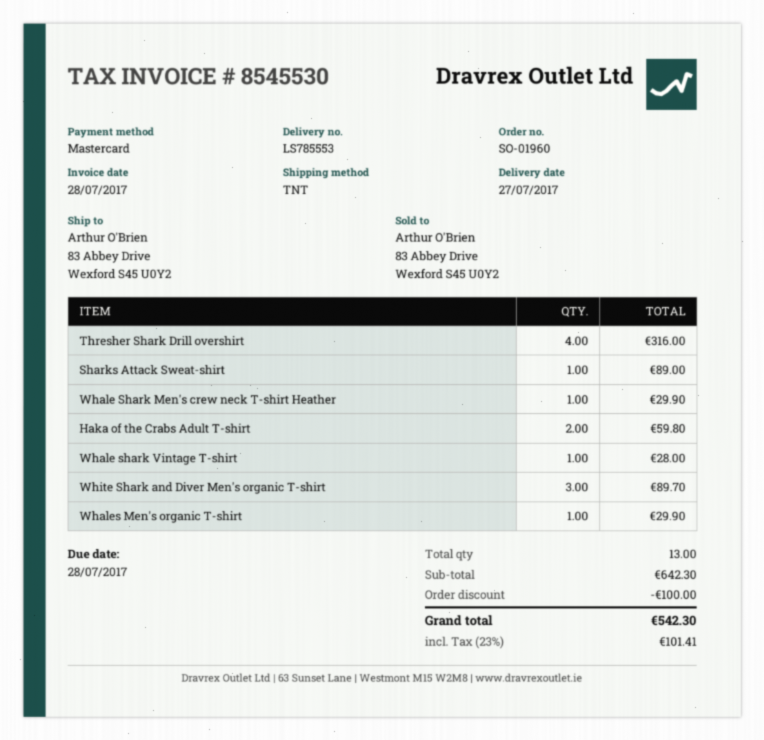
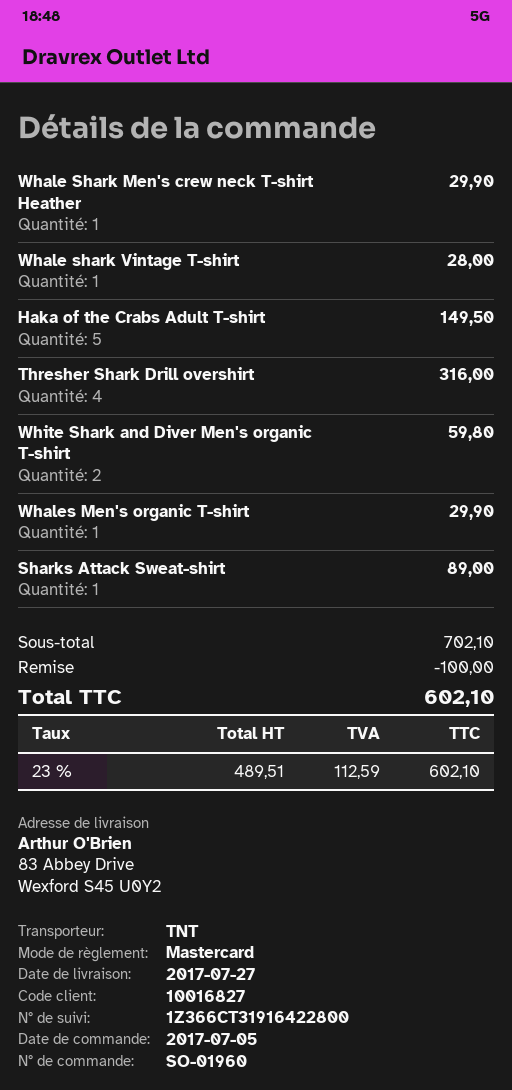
Haka of the Crabs Adult T-shirt: 2 for 59.80 -> 5 for 149.50
White Shark and Diver Men's organic T-shirt: 3 for 89.70 -> 2 for 59.80
subtotal: 642.30 -> 702.10
tax: 23% = 101.41 -> 23% = 112.59
total: 542.30 -> 602.10

